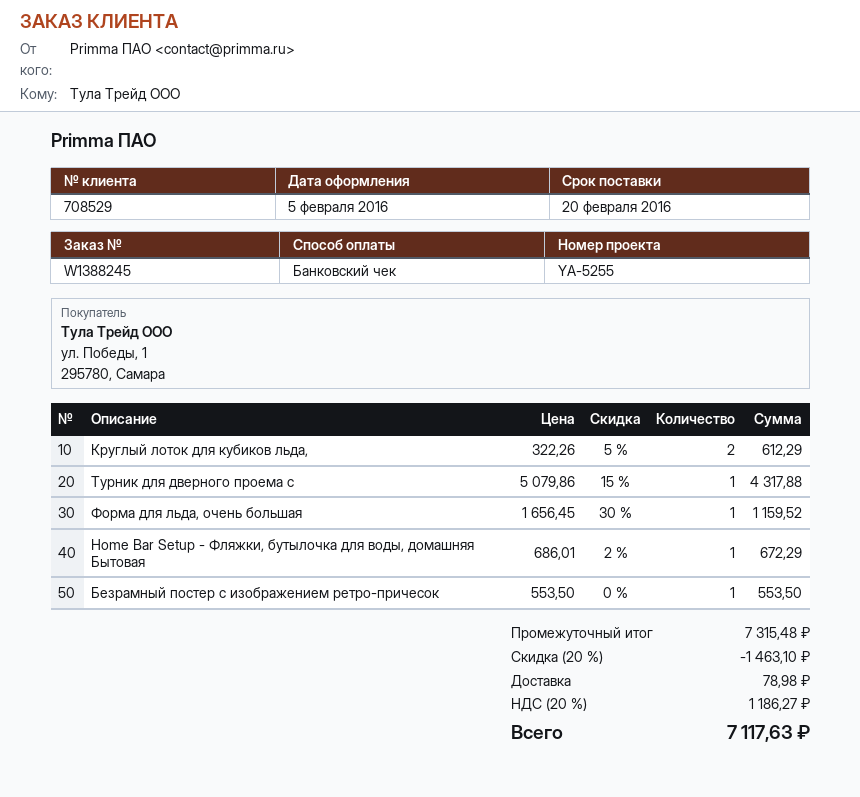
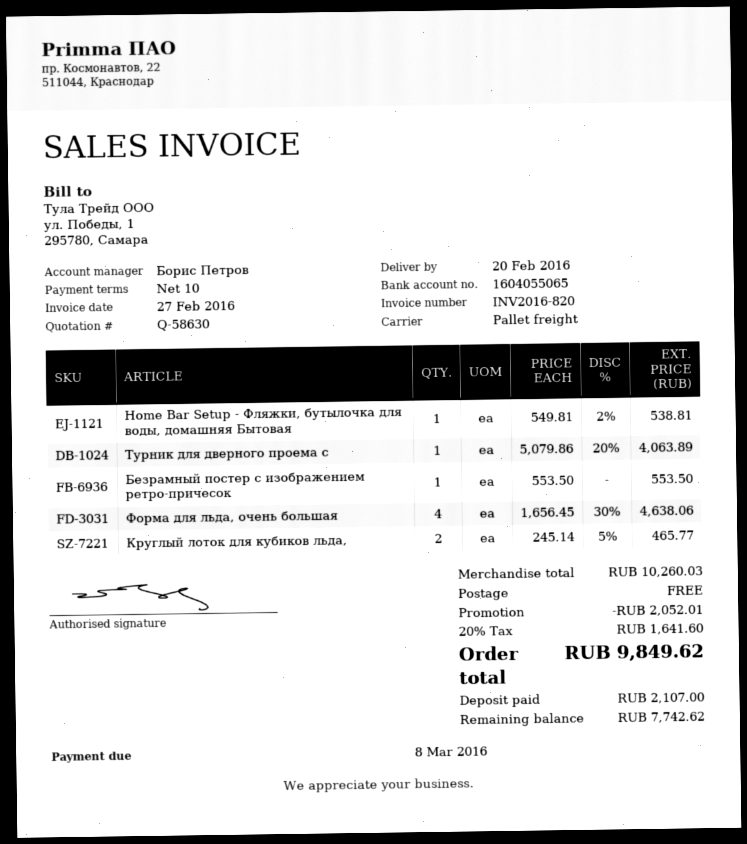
Круглый лоток для кубиков льда,: 2 x 322.26 - 5% = 612.29 -> 2 x 245.14 - 5% = 465.77
Турник для дверного проема с: 1 x 5079.86 - 15% = 4317.88 -> 1 x 5079.86 - 20% = 4063.89
Форма для льда, очень большая: 1 x 1656.45 - 30% = 1159.52 -> 4 x 1656.45 - 30% = 4638.06
Home Bar Setup - Фляжки, бутылочка для воды, домашняя Бытовая: 1 x 686.01 - 2% = 672.29 -> 1 x 549.81 - 2% = 538.81
subtotal: 7315.48 -> 10260.03
discount: 1463.10 -> 2052.01
shipping: 78.98 -> 0.00
tax: 20% = 1186.27 -> 20% = 1641.60
total: 7117.63 -> 9849.62

